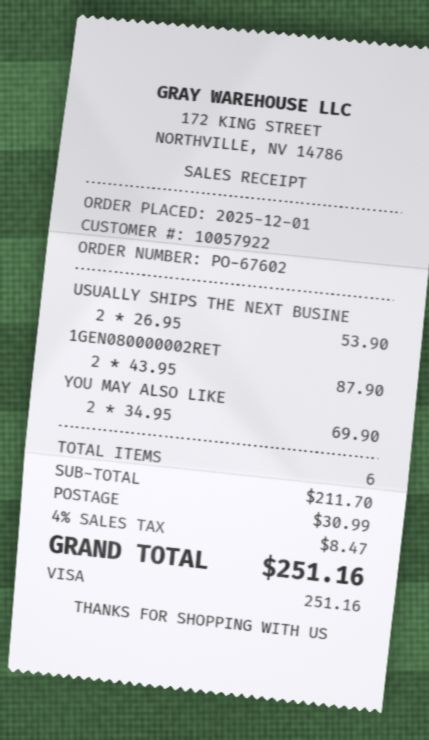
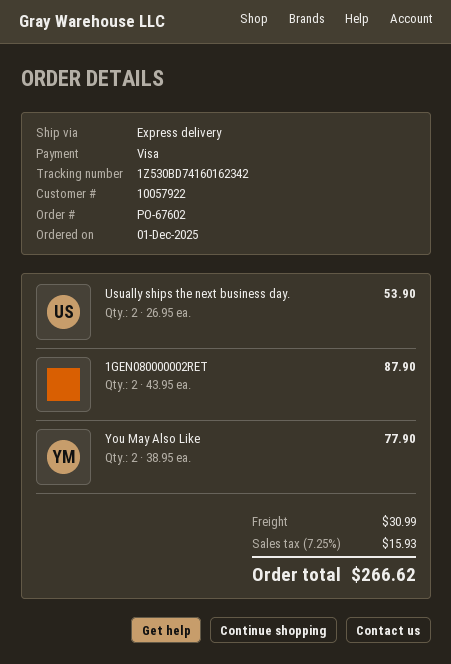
YOU MAY ALSO LIKE: 2 x 34.95 = 69.90 -> 2 x 38.95 = 77.90
tax: 4% = 8.47 -> 7.25% = 15.93
total: 251.16 -> 266.62

